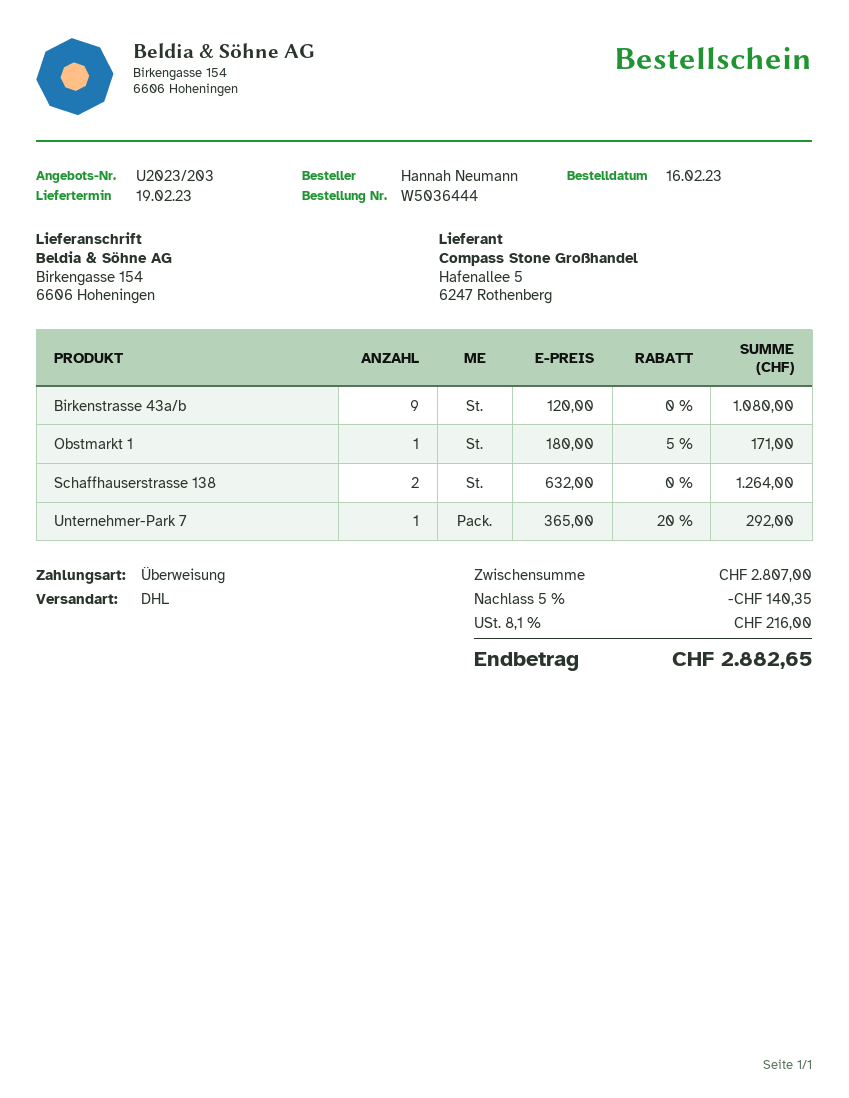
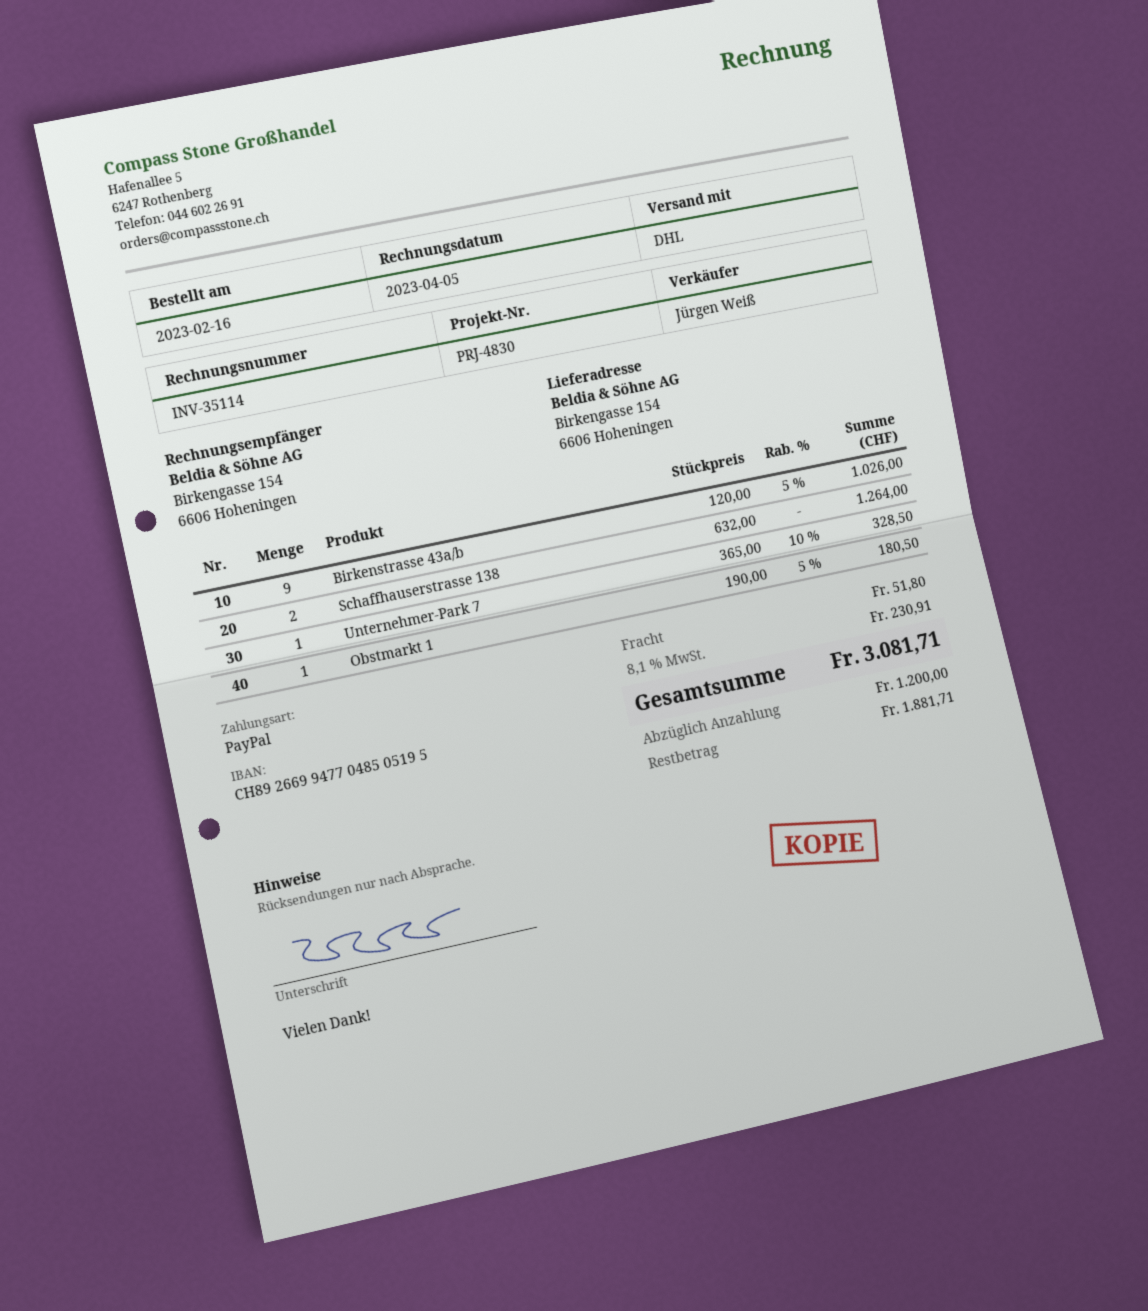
payment method: bank transfer -> PayPal
Birkenstrasse 43a/b: 9 x 120.00 = 1080.00 -> 9 x 120.00 - 5% = 1026.00
Obstmarkt 1: 1 x 180.00 - 5% = 171.00 -> 1 x 190.00 - 5% = 180.50
Unternehmer-Park 7: 1 x 365.00 - 20% = 292.00 -> 1 x 365.00 - 10% = 328.50
discount: 5% = 140.35 -> none
shipping: none -> 51.80
tax: 8.1% = 216.00 -> 8.1% = 230.91
total: 2882.65 -> 3081.71

